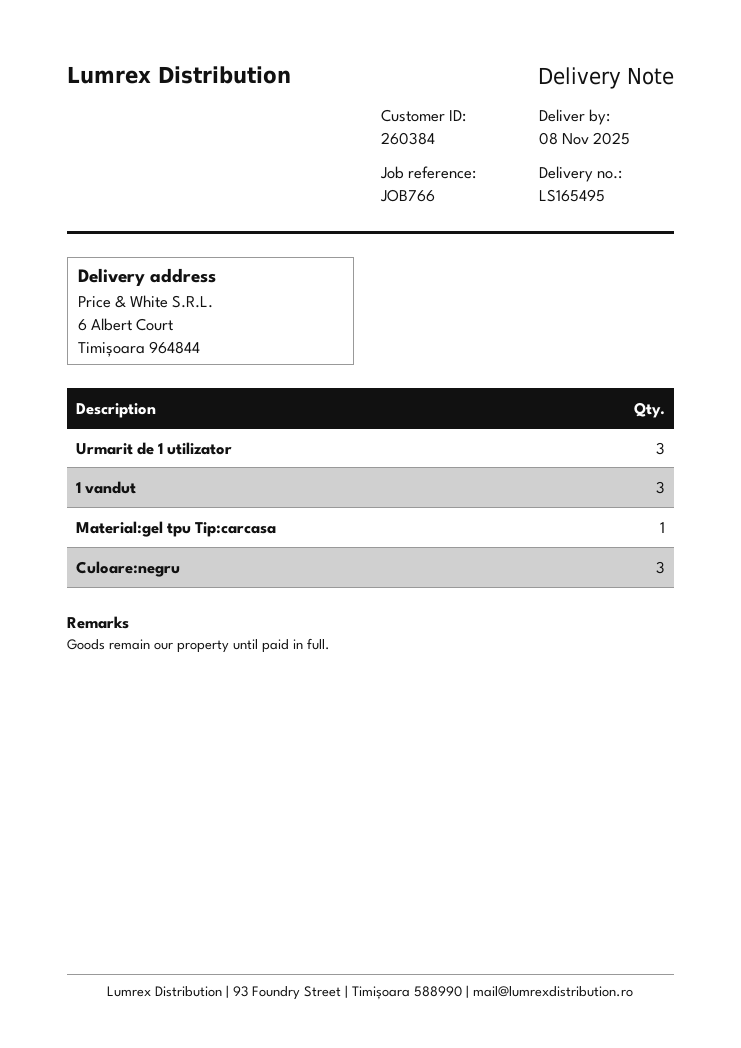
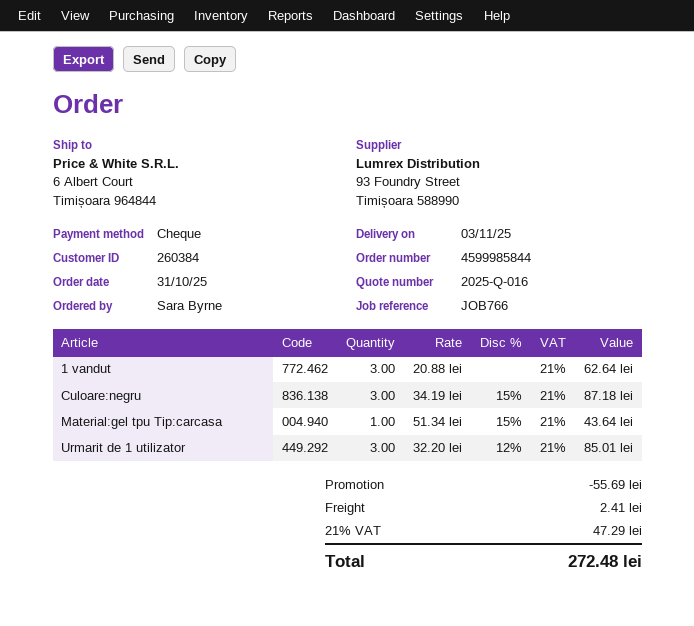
delivery date: 2025-11-08 -> 2025-11-03

